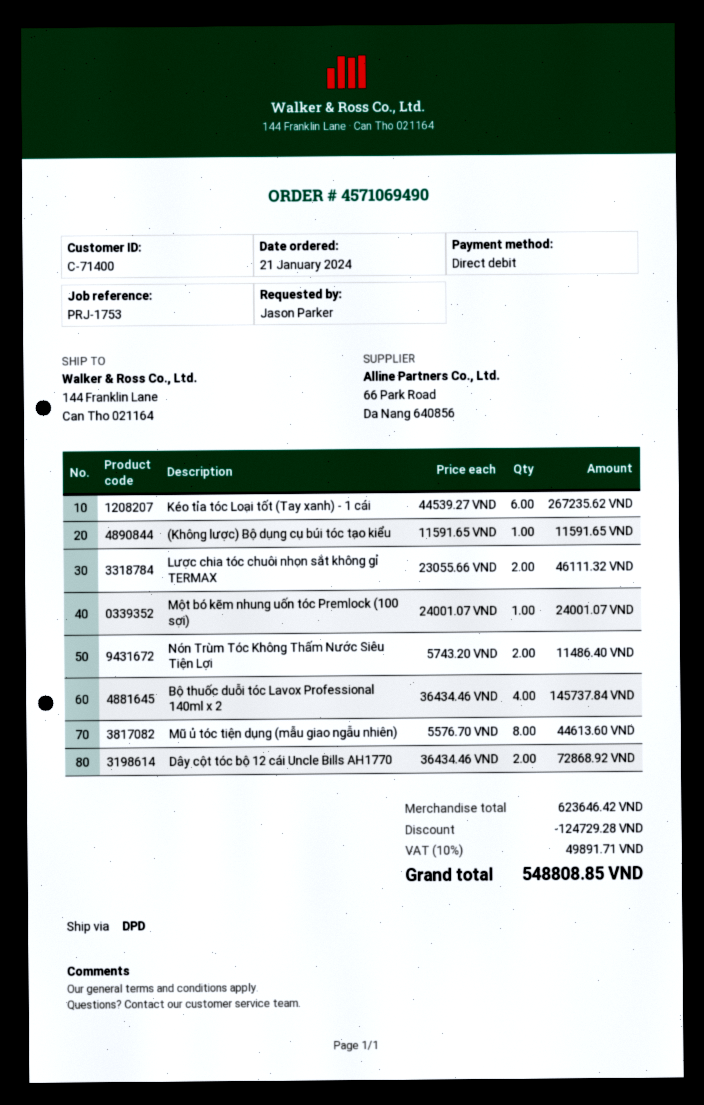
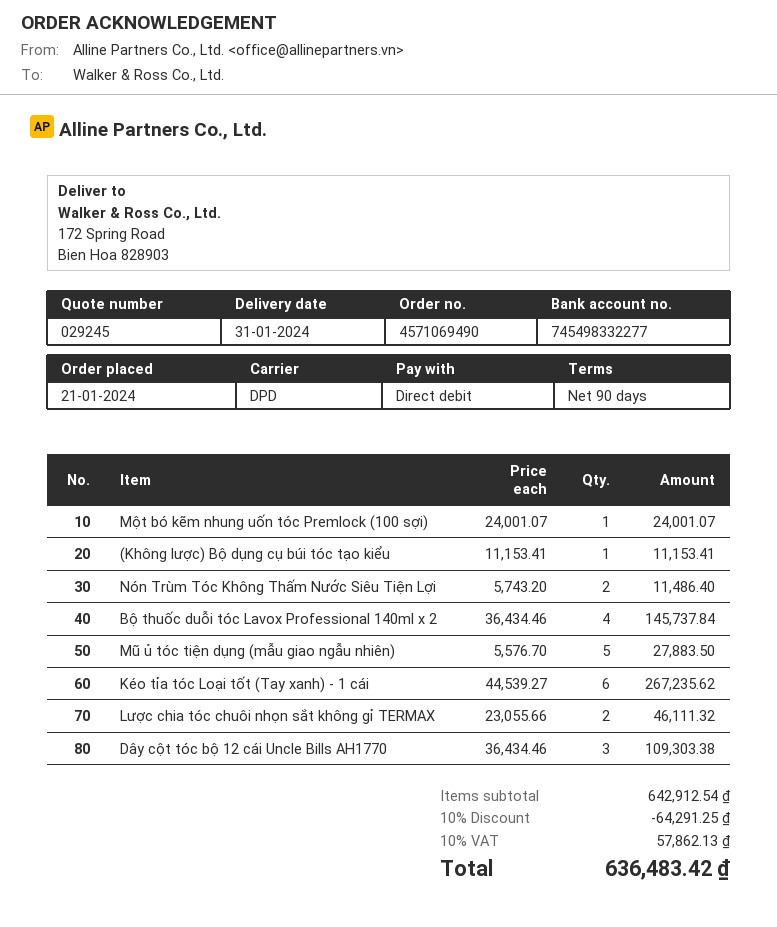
ship to: 144 Franklin Lane, Can Tho 021164 -> 172 Spring Road, Bien Hoa 828903
(Không lược) Bộ dụng cụ búi tóc tạo kiểu: 1 x 11591.65 = 11591.65 -> 1 x 11153.41 = 11153.41
Mũ ủ tóc tiện dụng (mẫu giao ngẫu nhiên): 8 x 5576.70 = 44613.60 -> 5 x 5576.70 = 27883.50
Dây cột tóc bộ 12 cái Uncle Bills AH1770: 2 x 36434.46 = 72868.92 -> 3 x 36434.46 = 109303.38
subtotal: 623646.42 -> 642912.54
discount: 124729.28 -> 64291.25
tax: 10% = 49891.71 -> 10% = 57862.13
total: 548808.85 -> 636483.42

